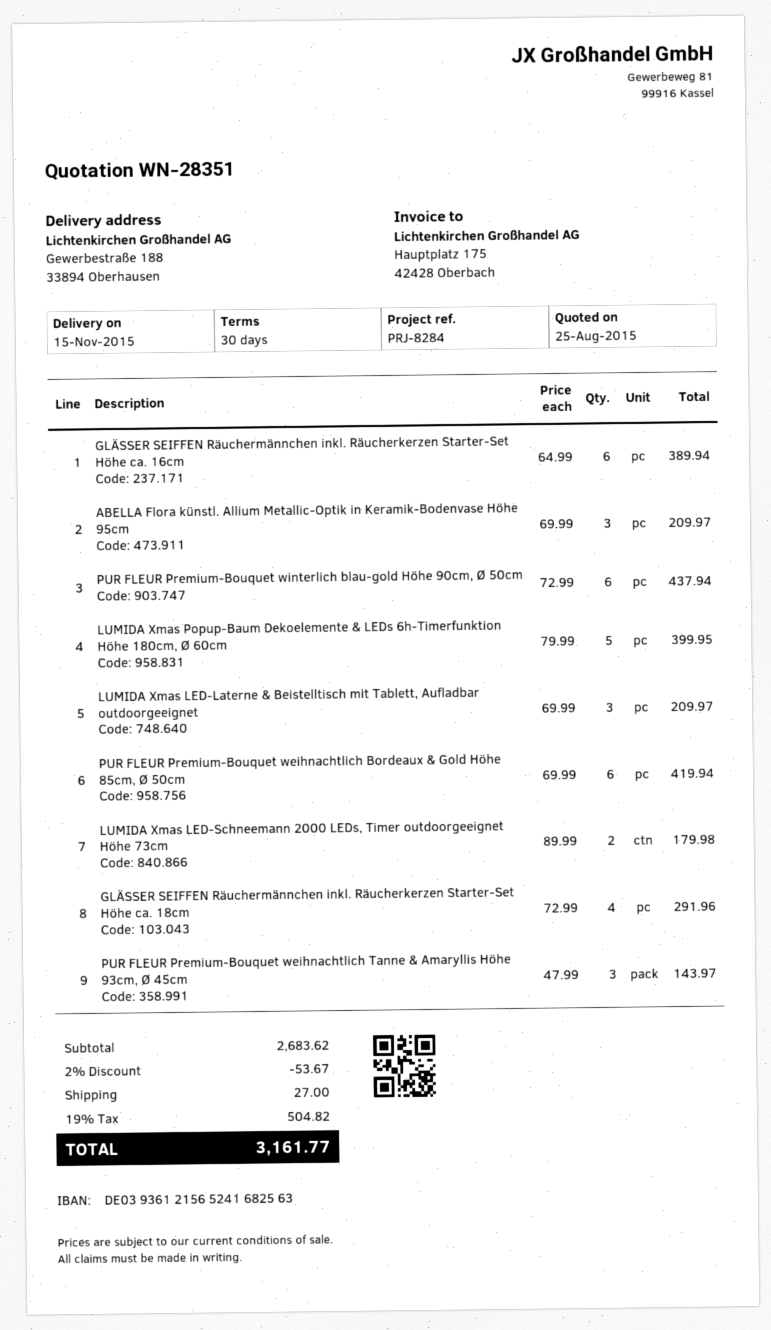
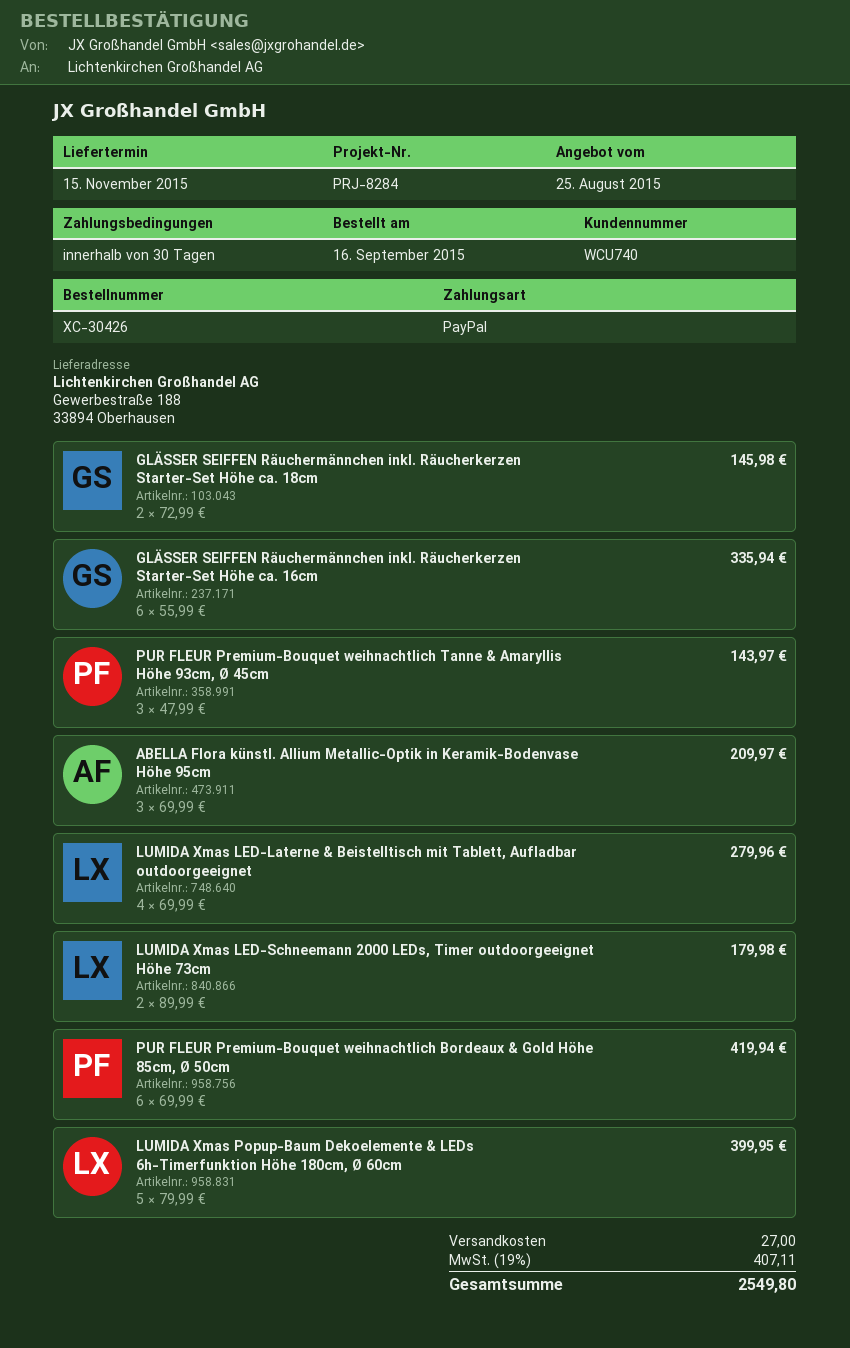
GLÄSSER SEIFFEN Räuchermännchen inkl. Räucherkerzen Starter-Set Höhe ca. 16cm: 6 x 64.99 = 389.94 -> 6 x 55.99 = 335.94
PUR FLEUR Premium-Bouquet winterlich blau-gold Höhe 90cm, Ø 50cm: 6 x 72.99 = 437.94 -> none
LUMIDA Xmas LED-Laterne & Beistelltisch mit Tablett, Aufladbar outdoorgeeignet: 3 x 69.99 = 209.97 -> 4 x 69.99 = 279.96
GLÄSSER SEIFFEN Räuchermännchen inkl. Räucherkerzen Starter-Set Höhe ca. 18cm: 4 x 72.99 = 291.96 -> 2 x 72.99 = 145.98
discount: 2% = 53.67 -> none
tax: 19% = 504.82 -> 19% = 407.11
total: 3161.77 -> 2549.80

